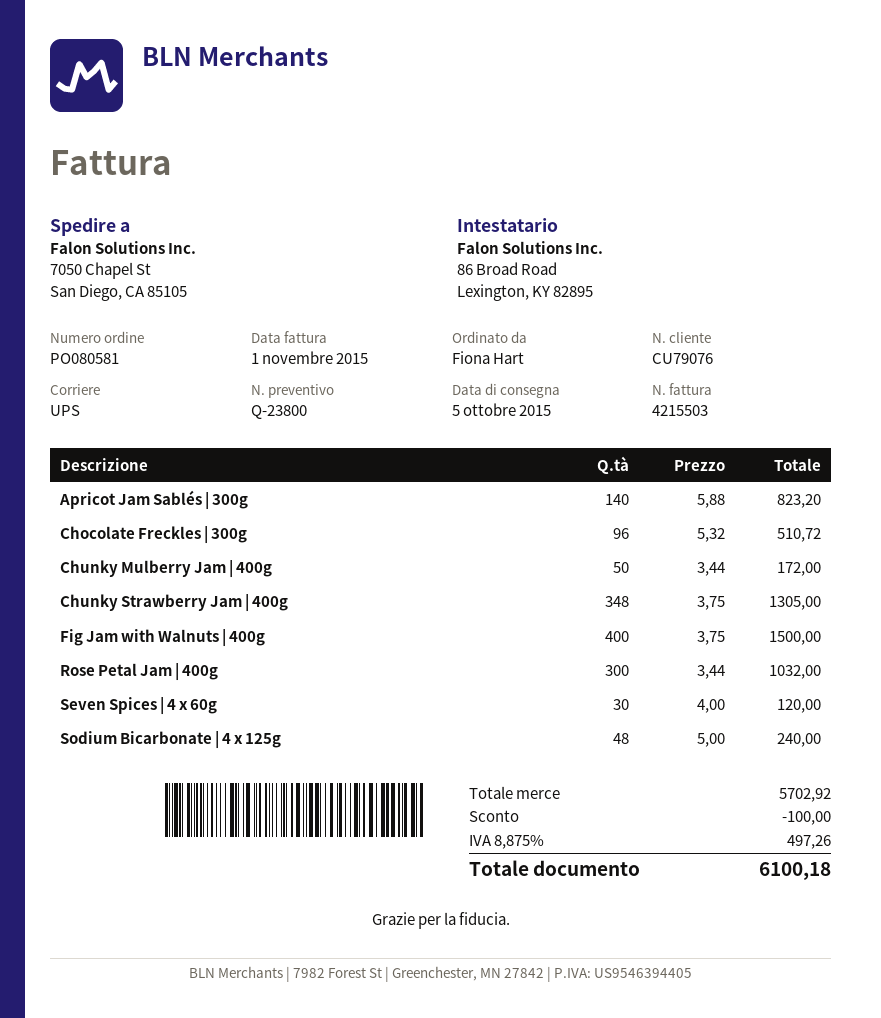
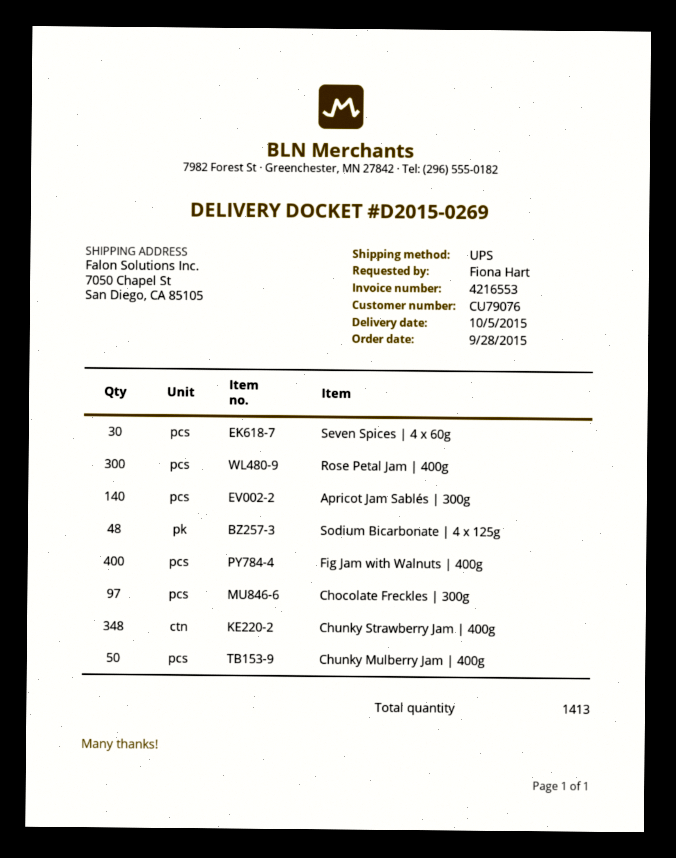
invoice number: 4215503 -> 4216553
Chocolate Freckles | 300g: 96 -> 97

